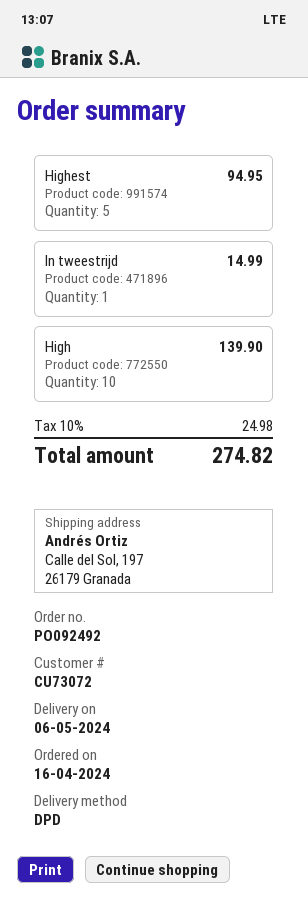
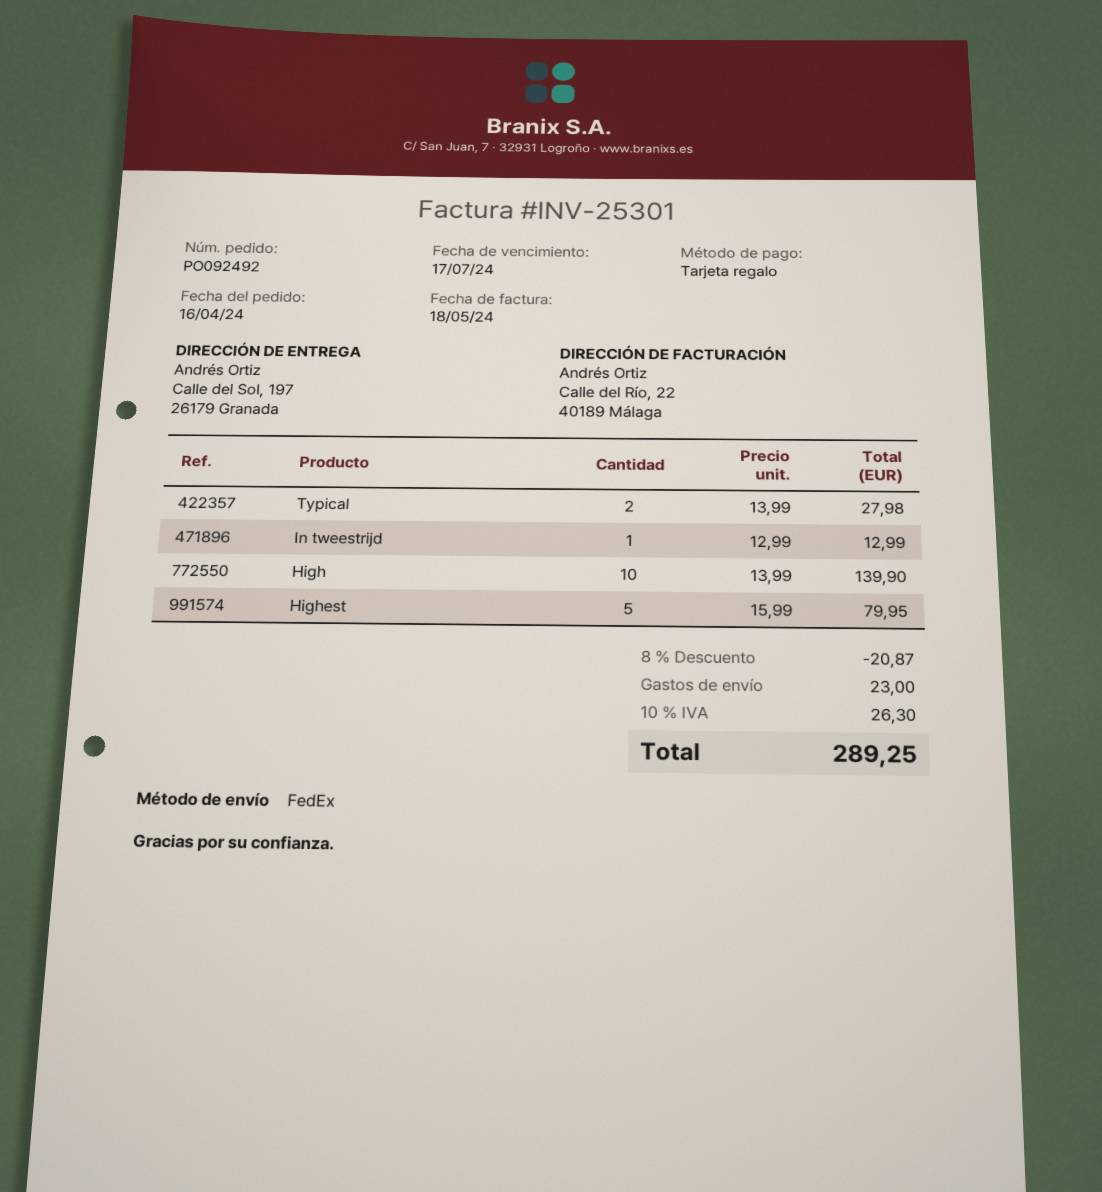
shipping method: DPD -> FedEx
Highest: 5 for 94.95 -> 5 for 79.95
In tweestrijd: 1 for 14.99 -> 1 for 12.99
Typical: none -> 2 for 27.98
discount: none -> 8% = 20.87
shipping: none -> 23.00
tax: 10% = 24.98 -> 10% = 26.30
total: 274.82 -> 289.25

